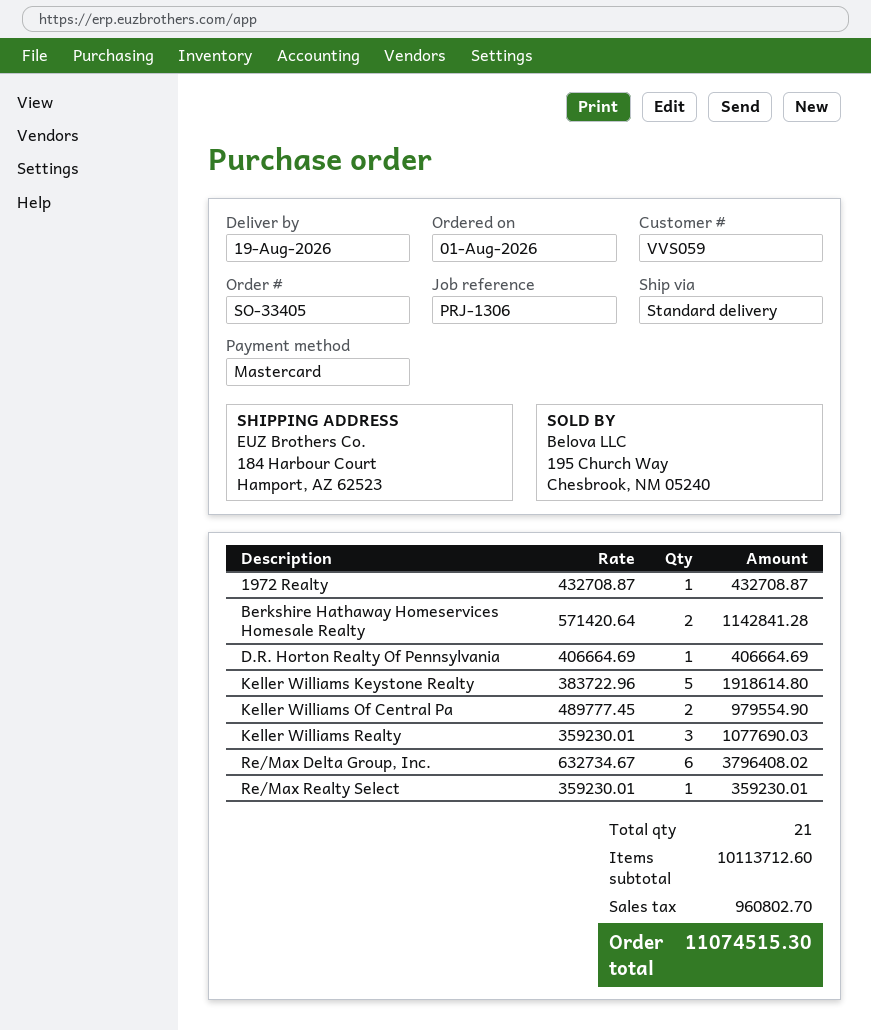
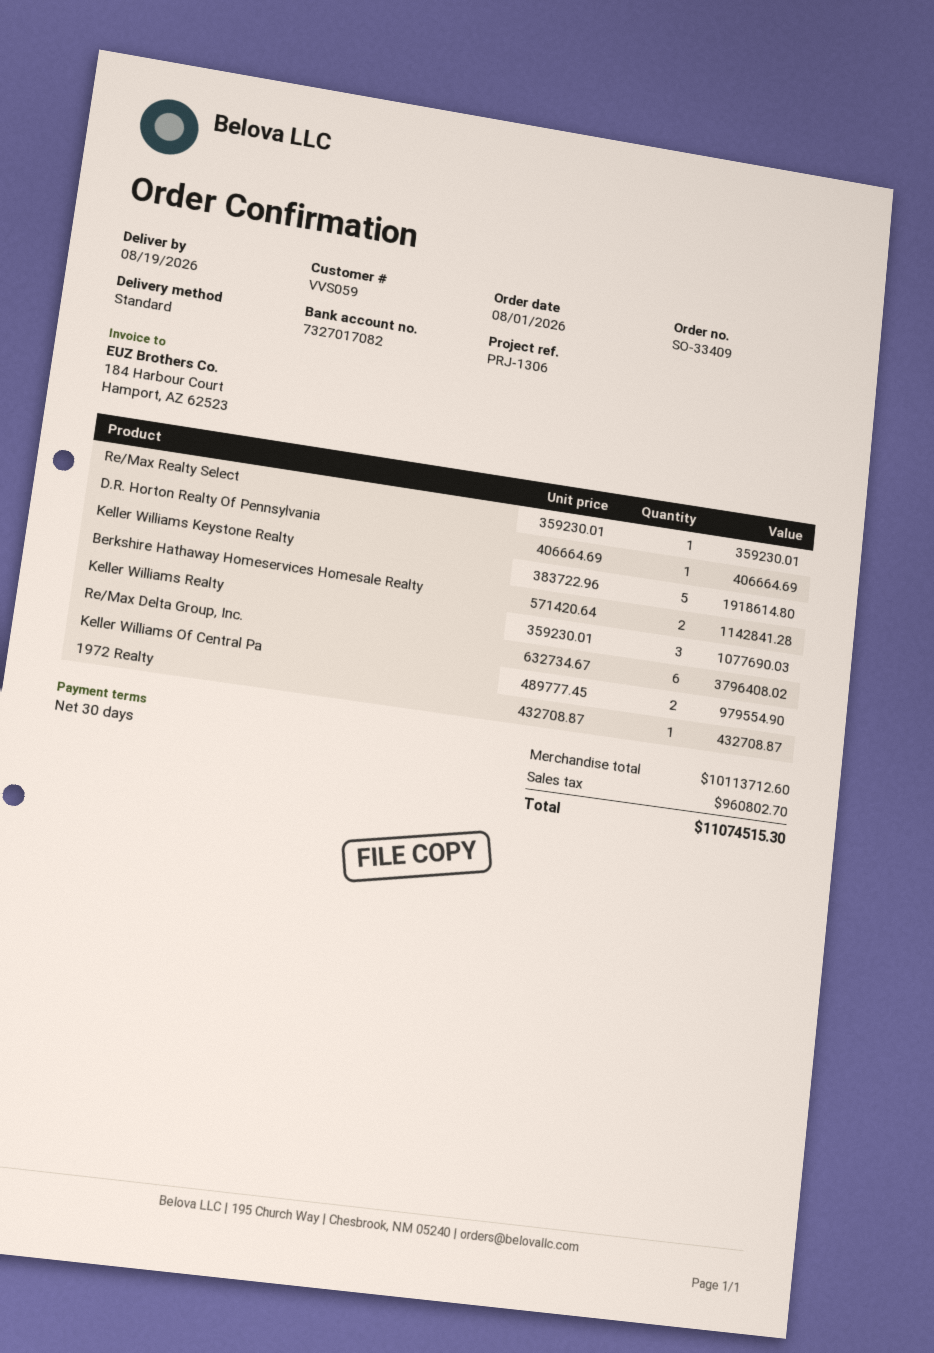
order number: SO-33405 -> SO-33409

